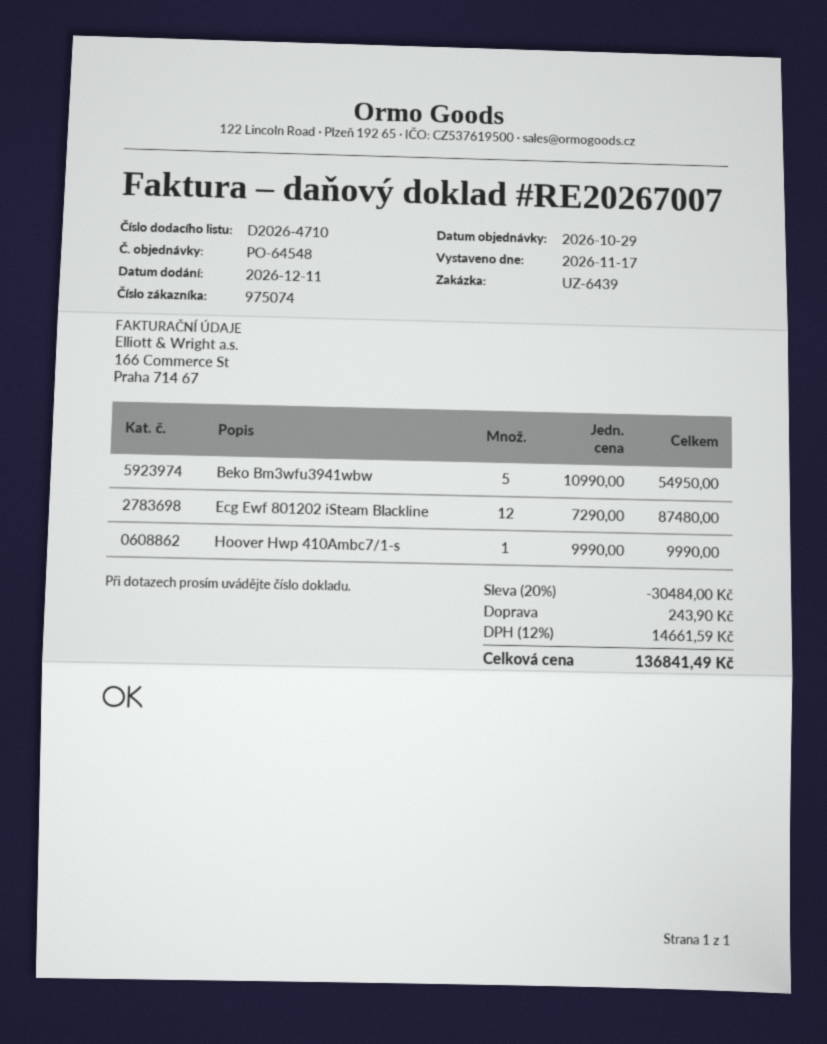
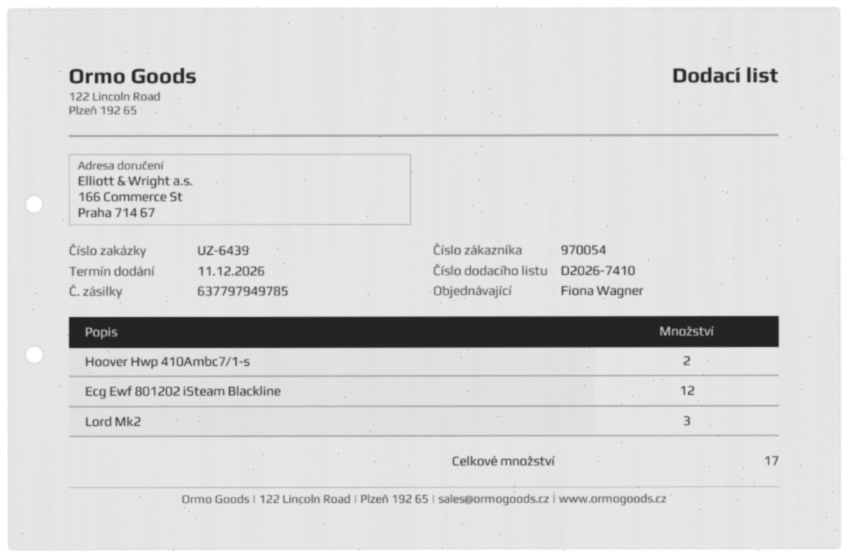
delivery note number: D2026-4710 -> D2026-7410
customer number: 975074 -> 970054
Beko Bm3wfu3941wbw: 5 -> none
Hoover Hwp 410Ambc7/1-s: 1 -> 2
Lord Mk2: none -> 3

